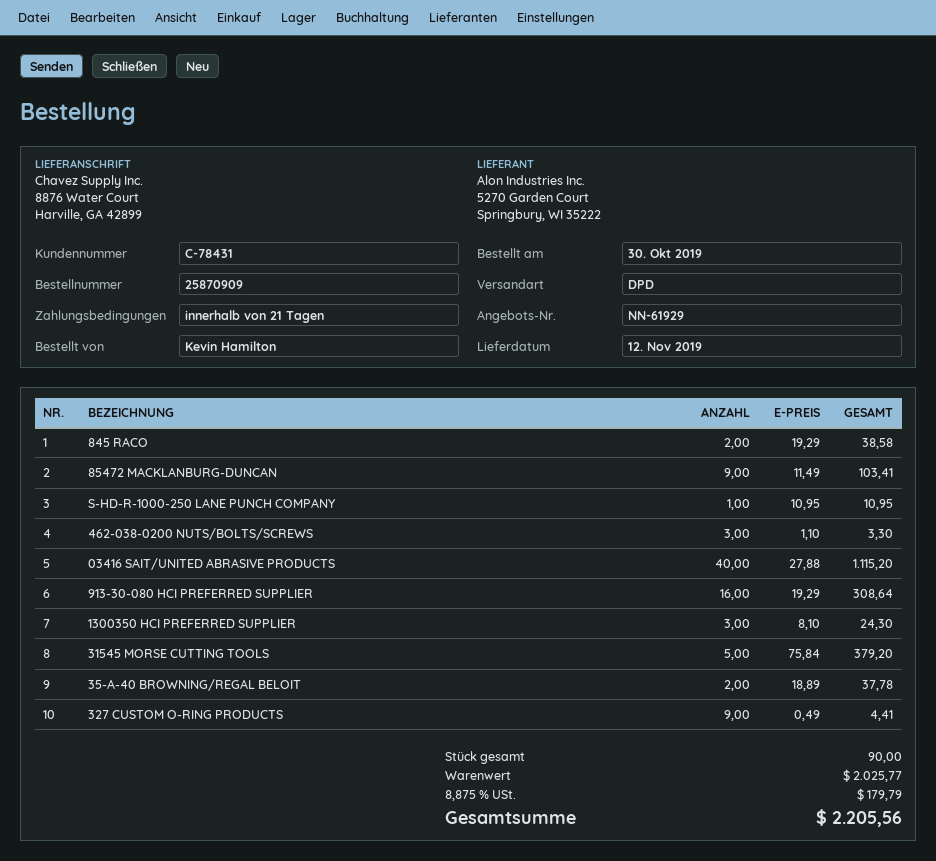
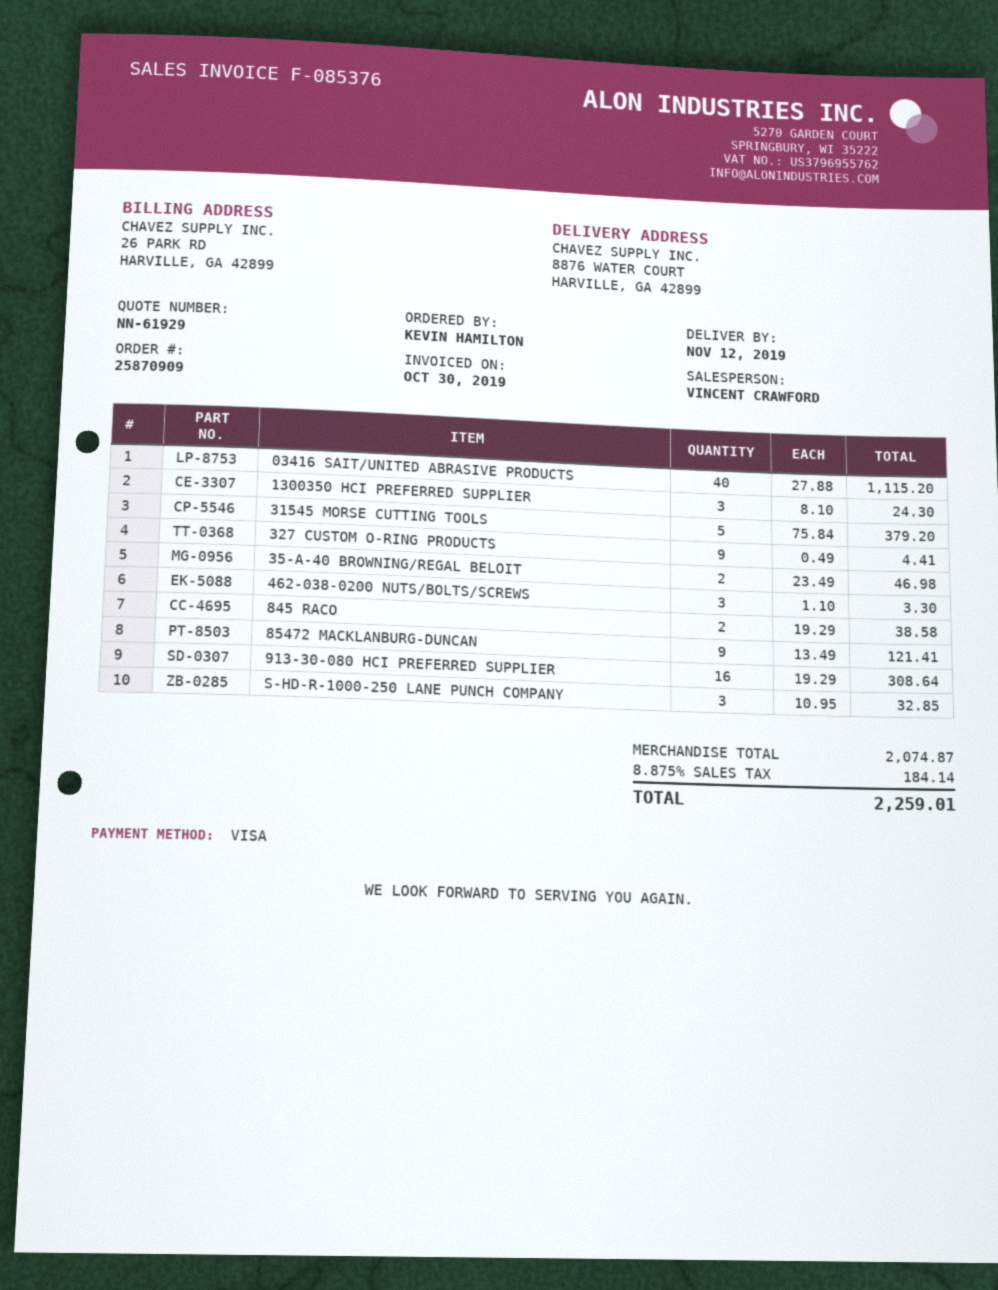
85472 MACKLANBURG-DUNCAN: 9 x 11.49 = 103.41 -> 9 x 13.49 = 121.41
S-HD-R-1000-250 LANE PUNCH COMPANY: 1 x 10.95 = 10.95 -> 3 x 10.95 = 32.85
35-A-40 BROWNING/REGAL BELOIT: 2 x 18.89 = 37.78 -> 2 x 23.49 = 46.98
subtotal: 2025.77 -> 2074.87
tax: 8.875% = 179.79 -> 8.875% = 184.14
total: 2205.56 -> 2259.01

